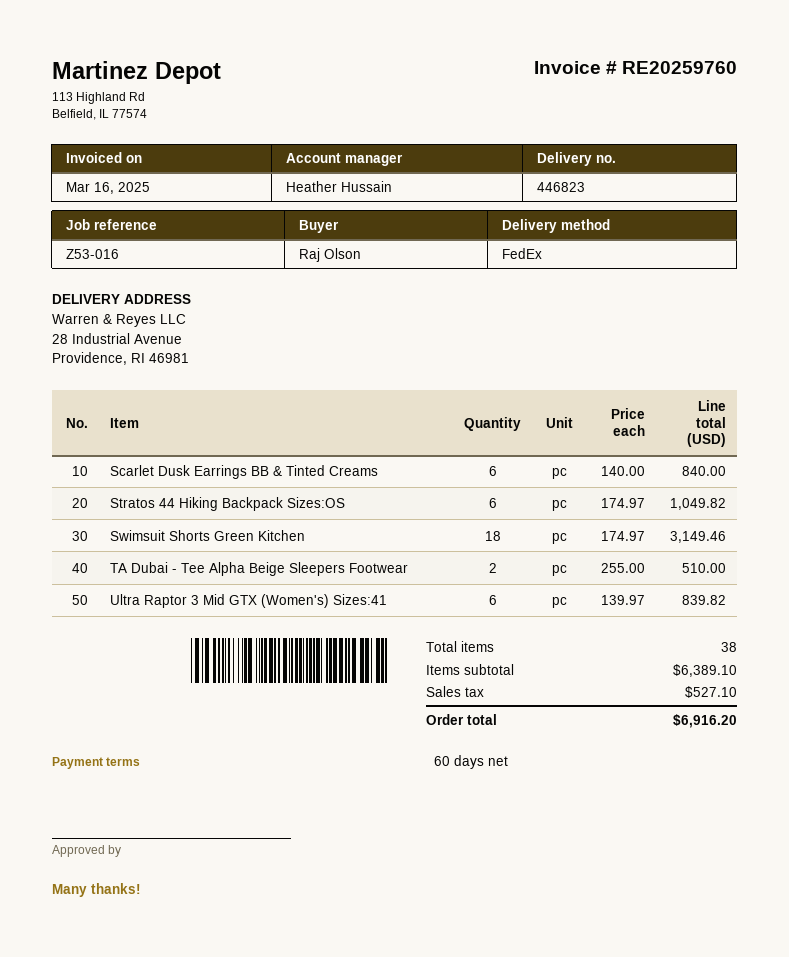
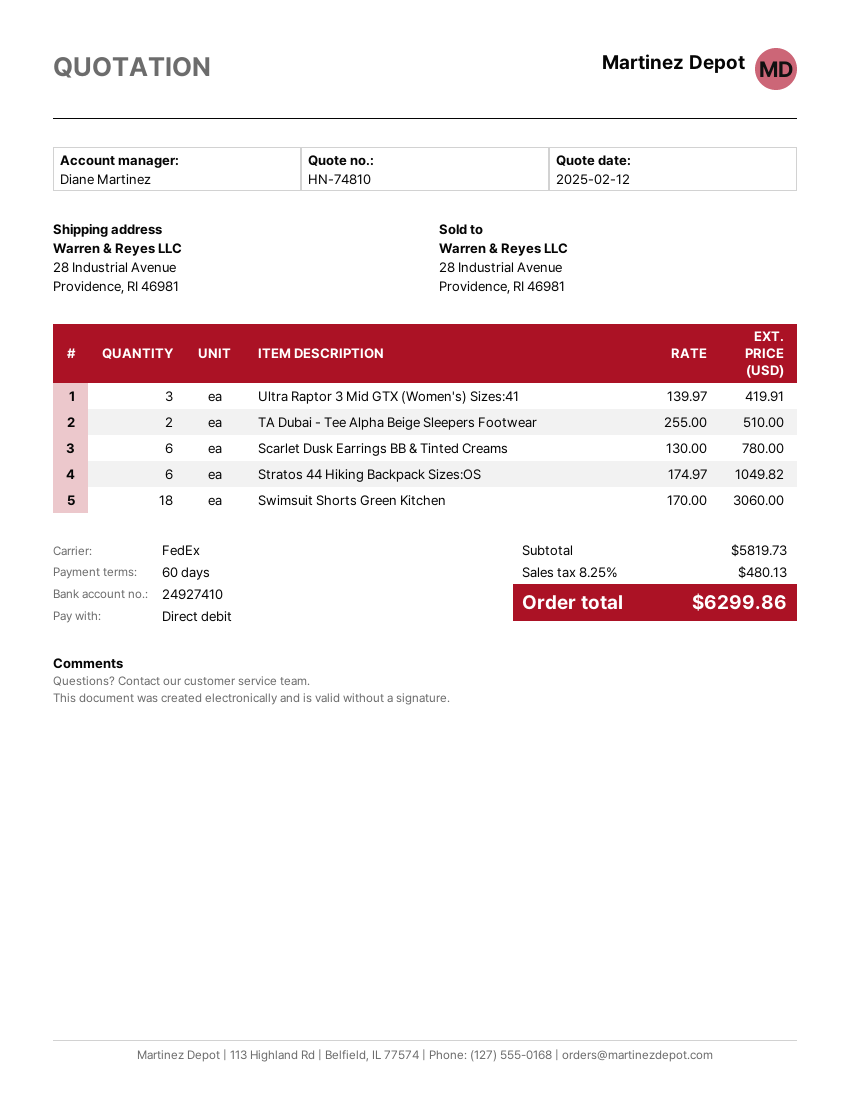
sales rep: Heather Hussain -> Diane Martinez
Scarlet Dusk Earrings BB & Tinted Creams: 6 x 140.00 = 840.00 -> 6 x 130.00 = 780.00
Swimsuit Shorts Green Kitchen: 18 x 174.97 = 3149.46 -> 18 x 170.00 = 3060.00
Ultra Raptor 3 Mid GTX (Women's) Sizes:41: 6 x 139.97 = 839.82 -> 3 x 139.97 = 419.91
subtotal: 6389.10 -> 5819.73
tax: 527.10 -> 480.13
total: 6916.20 -> 6299.86

